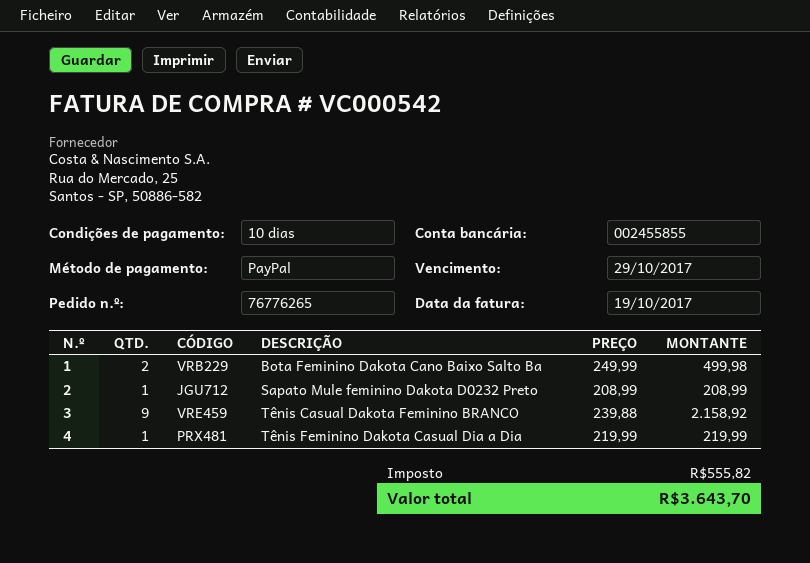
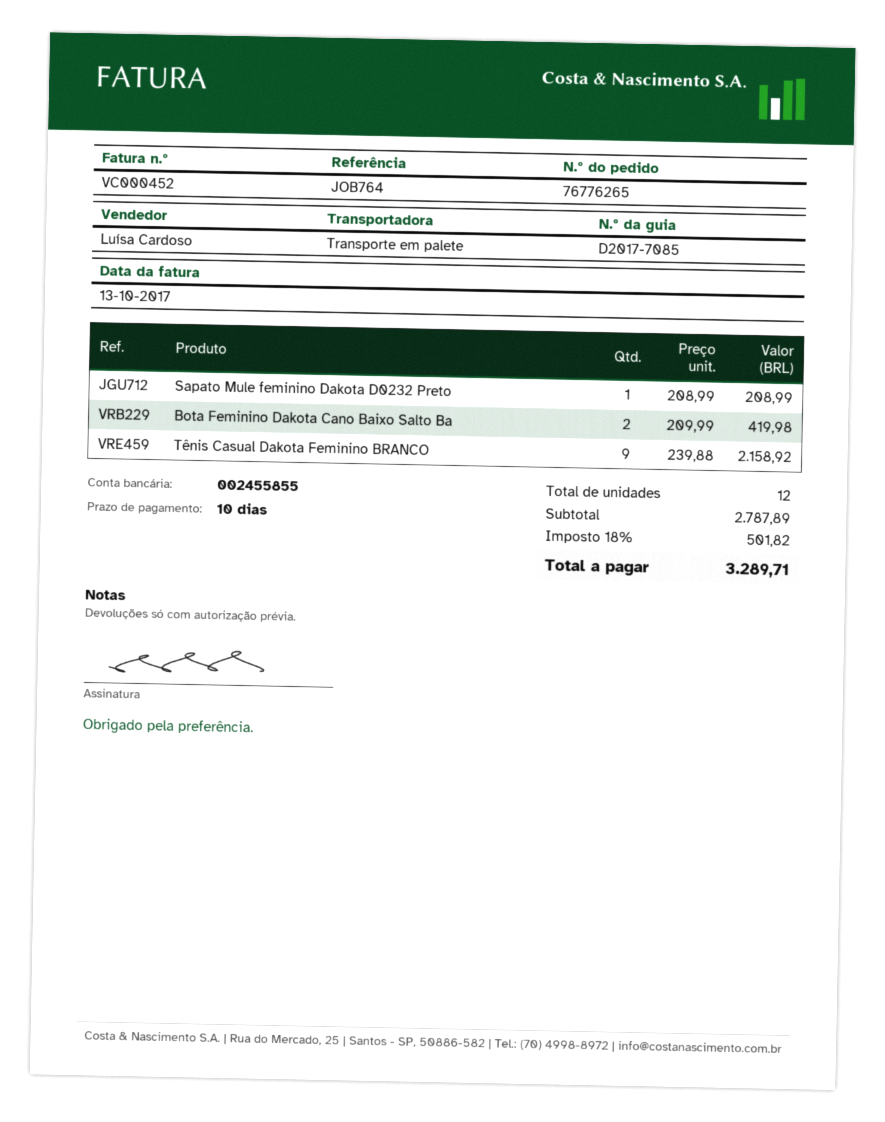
invoice number: VC000542 -> VC000452
invoice date: 2017-10-19 -> 2017-10-13
Bota Feminino Dakota Cano Baixo Salto Ba: 2 x 249.99 = 499.98 -> 2 x 209.99 = 419.98
Tênis Feminino Dakota Casual Dia a Dia: 1 x 219.99 = 219.99 -> none
tax: 555.82 -> 501.82
total: 3643.70 -> 3289.71

